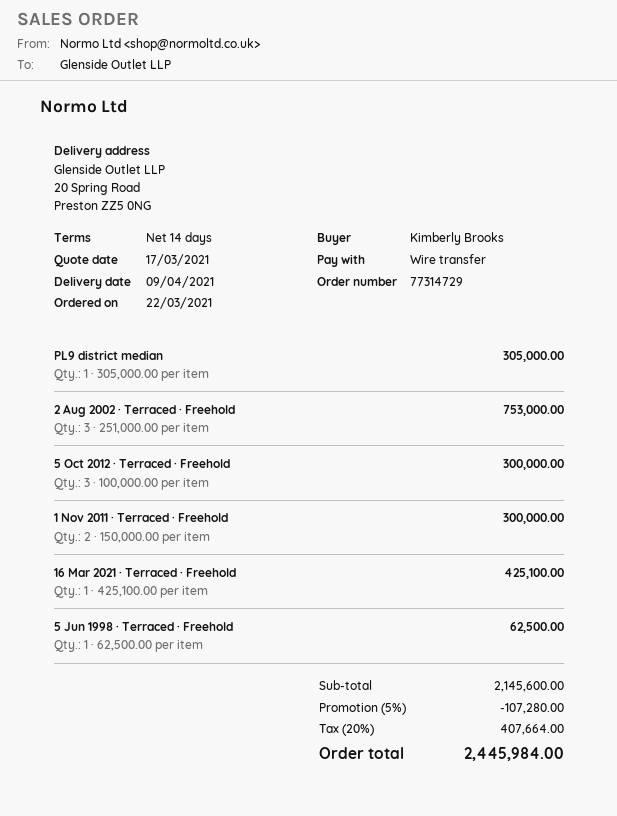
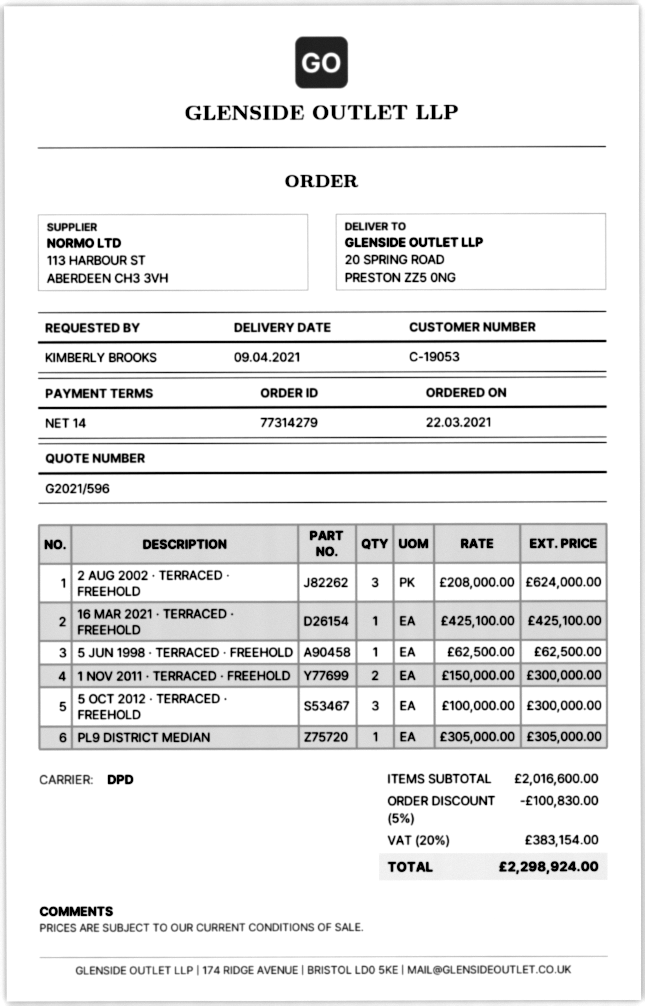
order number: 77314729 -> 77314279
2 Aug 2002 · Terraced · Freehold: 3 x 251000.00 = 753000.00 -> 3 x 208000.00 = 624000.00
subtotal: 2145600.00 -> 2016600.00
discount: 5% = 107280.00 -> 5% = 100830.00
tax: 20% = 407664.00 -> 20% = 383154.00
total: 2445984.00 -> 2298924.00

